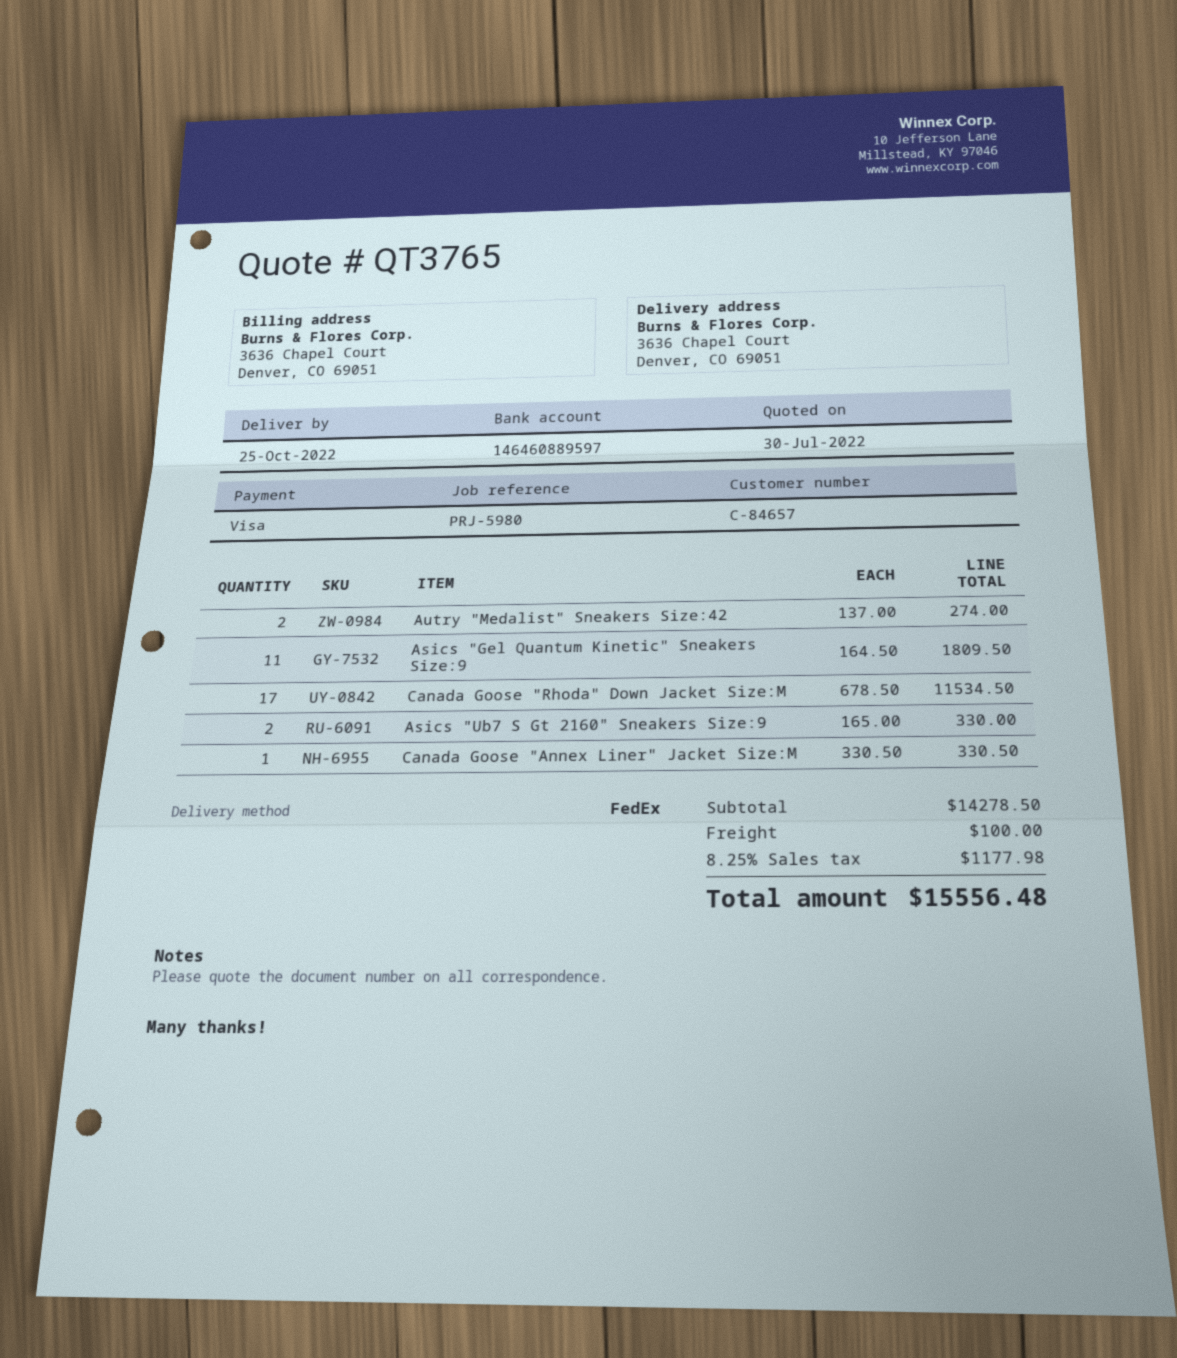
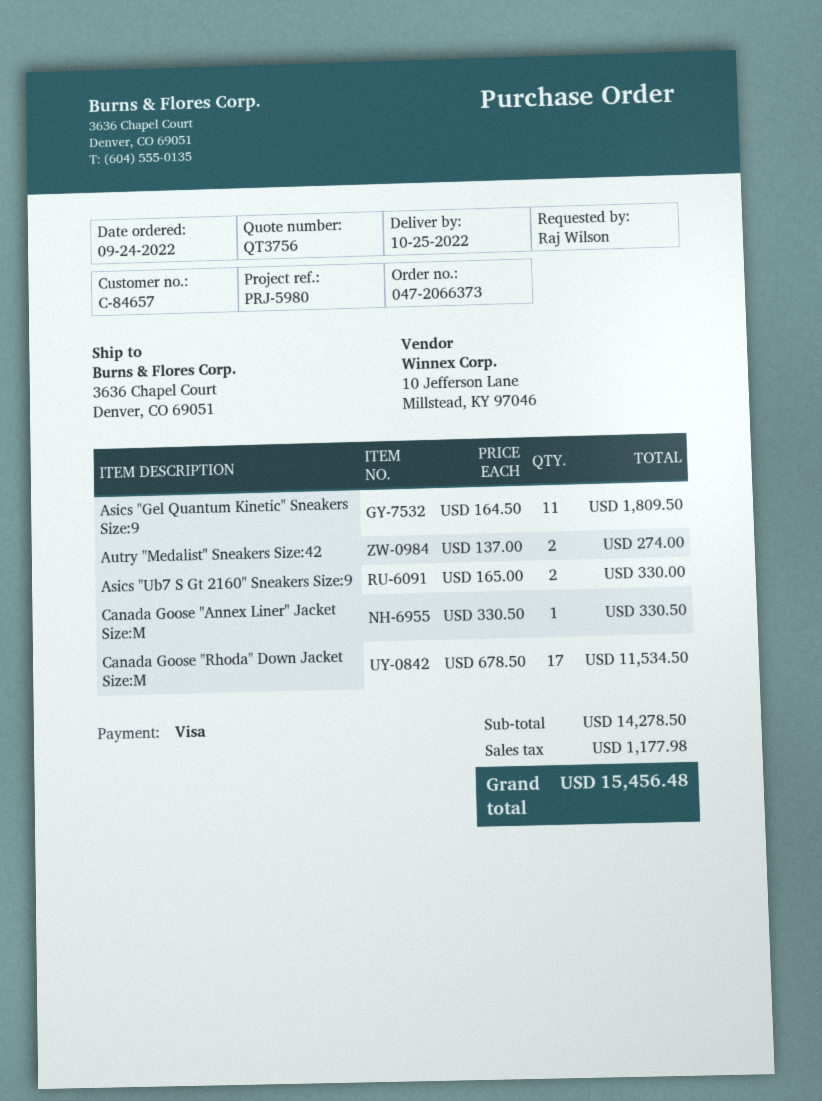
quote number: QT3765 -> QT3756
shipping: 100.00 -> none
total: 15556.48 -> 15456.48

